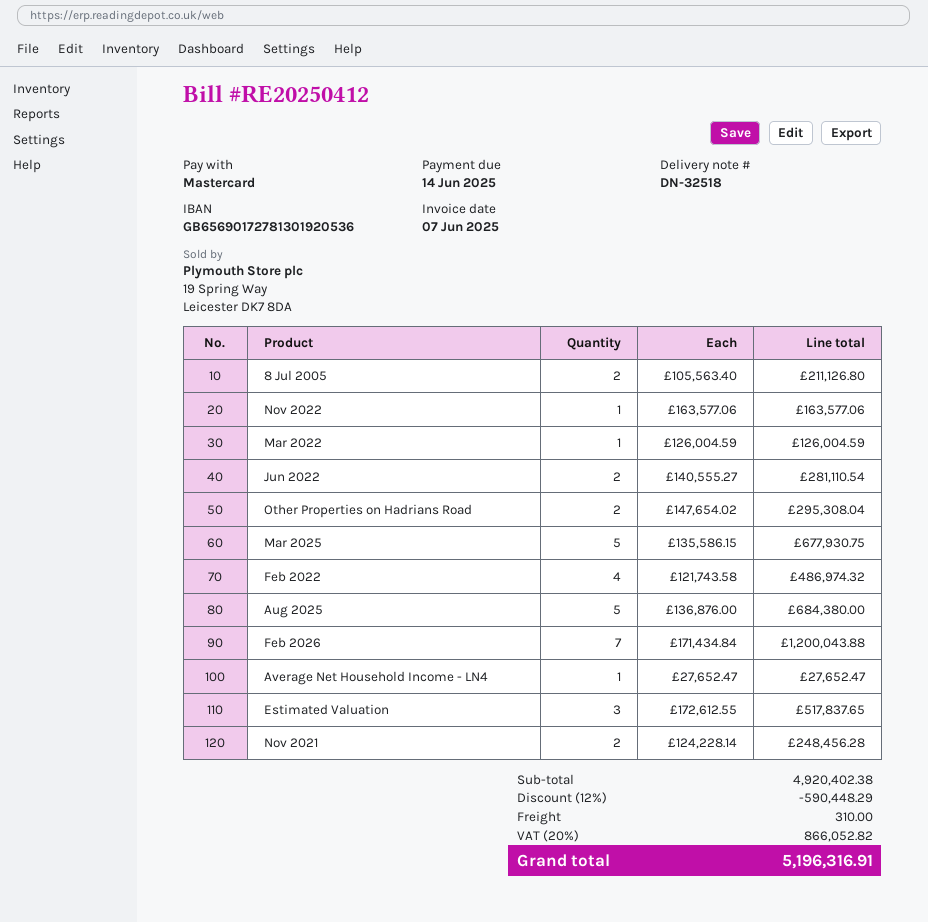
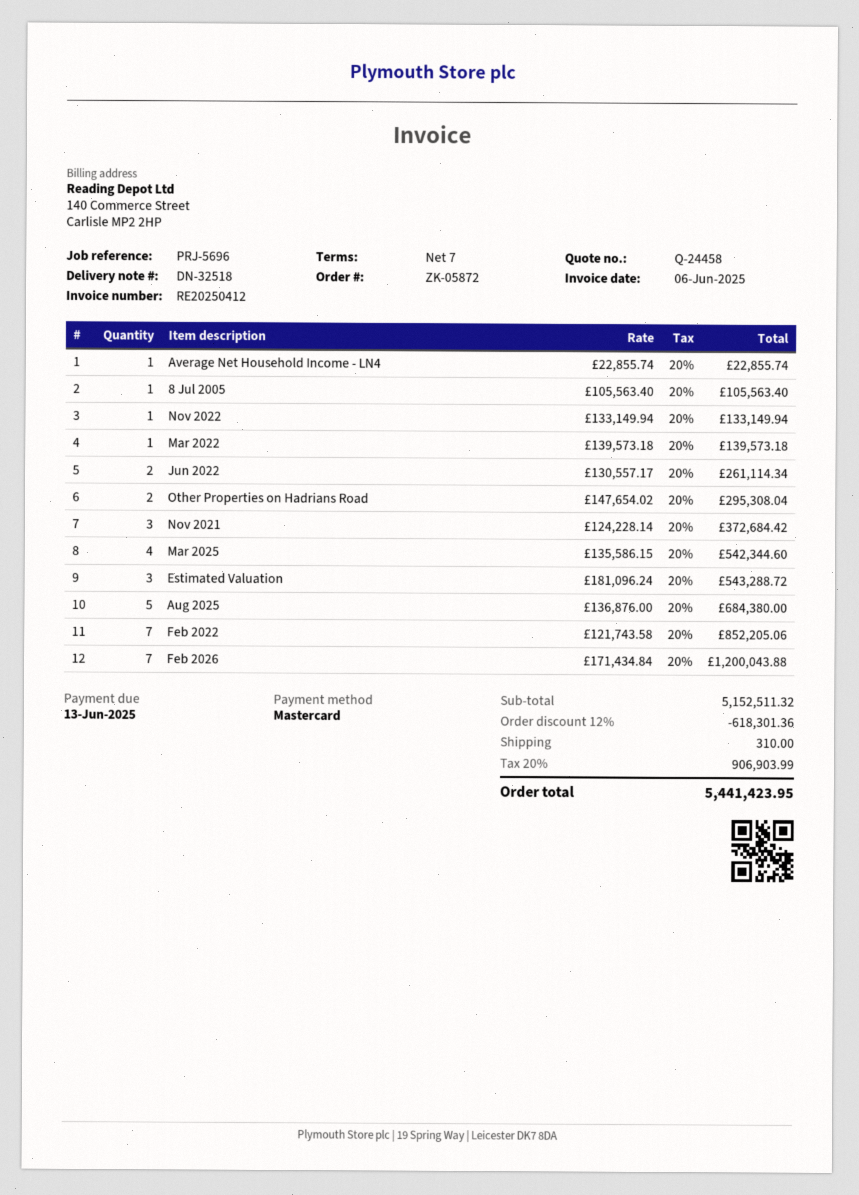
invoice date: 2025-06-07 -> 2025-06-06
due date: 2025-06-14 -> 2025-06-13
8 Jul 2005: 2 x 105563.40 = 211126.80 -> 1 x 105563.40 = 105563.40
Nov 2022: 1 x 163577.06 = 163577.06 -> 1 x 133149.94 = 133149.94
Mar 2022: 1 x 126004.59 = 126004.59 -> 1 x 139573.18 = 139573.18
Jun 2022: 2 x 140555.27 = 281110.54 -> 2 x 130557.17 = 261114.34
Mar 2025: 5 x 135586.15 = 677930.75 -> 4 x 135586.15 = 542344.60
Feb 2022: 4 x 121743.58 = 486974.32 -> 7 x 121743.58 = 852205.06
Average Net Household Income - LN4: 1 x 27652.47 = 27652.47 -> 1 x 22855.74 = 22855.74
Estimated Valuation: 3 x 172612.55 = 517837.65 -> 3 x 181096.24 = 543288.72
Nov 2021: 2 x 124228.14 = 248456.28 -> 3 x 124228.14 = 372684.42
subtotal: 4920402.38 -> 5152511.32
discount: 12% = 590448.29 -> 12% = 618301.36
tax: 20% = 866052.82 -> 20% = 906903.99
total: 5196316.91 -> 5441423.95

